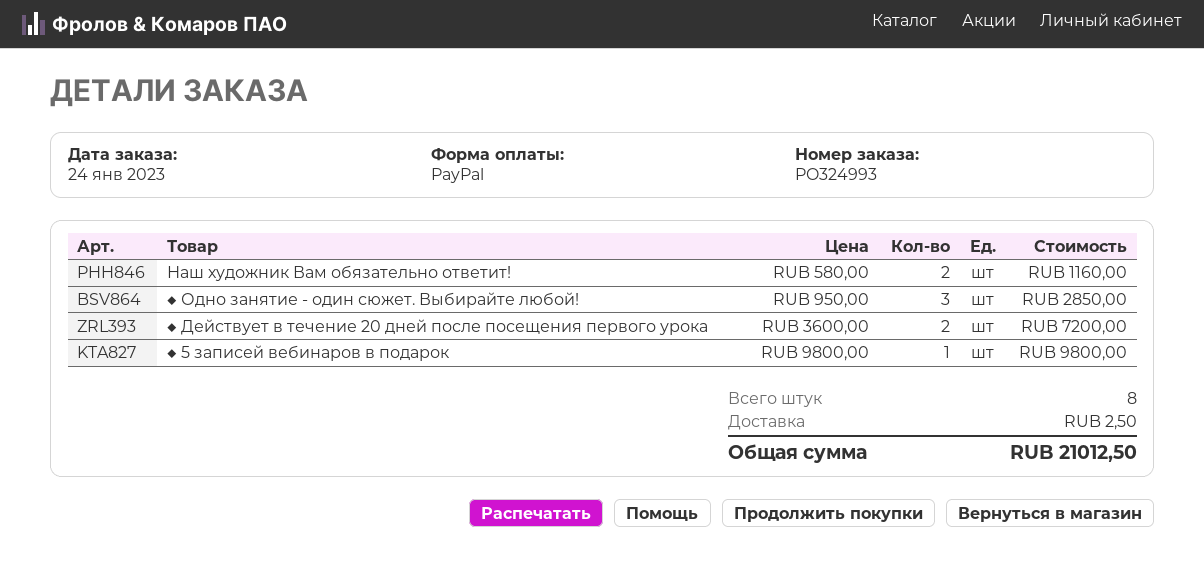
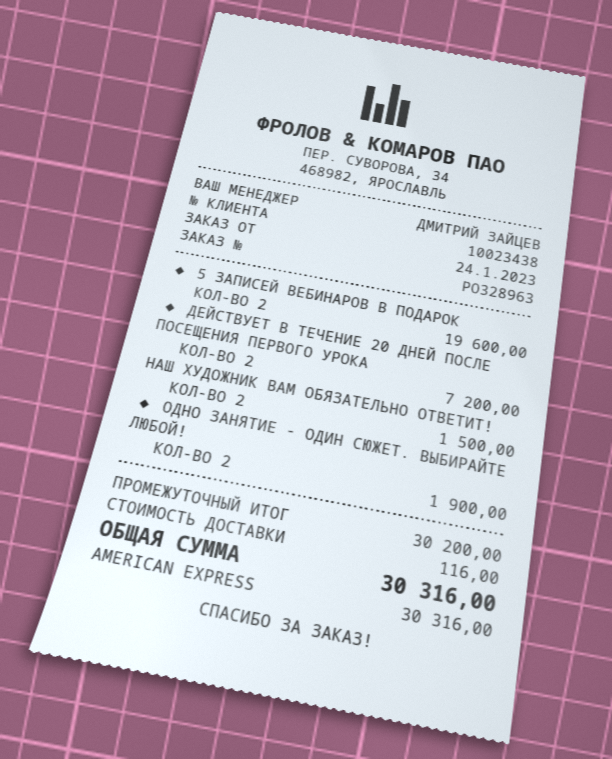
order number: PO324993 -> PO328963
payment method: PayPal -> American Express
Наш художник Вам обязательно ответит!: 2 for 1160.00 -> 2 for 1500.00
◆ Одно занятие - один сюжет. Выбирайте любой!: 3 for 2850.00 -> 2 for 1900.00
◆ 5 записей вебинаров в подарок: 1 for 9800.00 -> 2 for 19600.00
shipping: 2.50 -> 116.00
total: 21012.50 -> 30316.00

